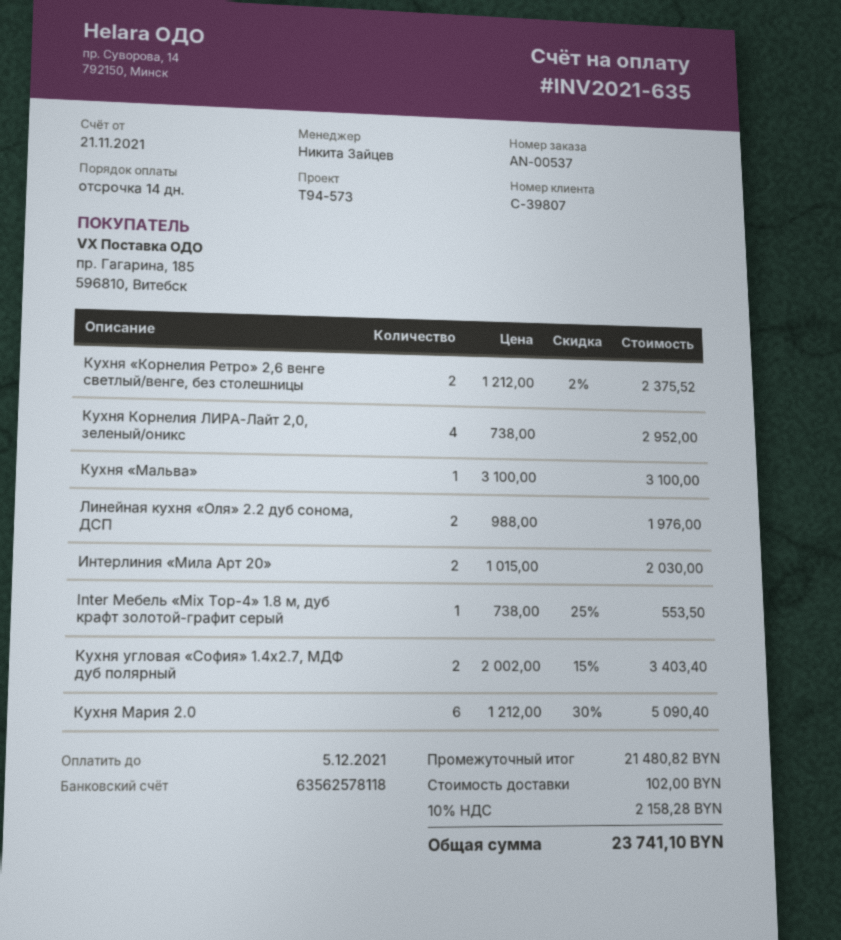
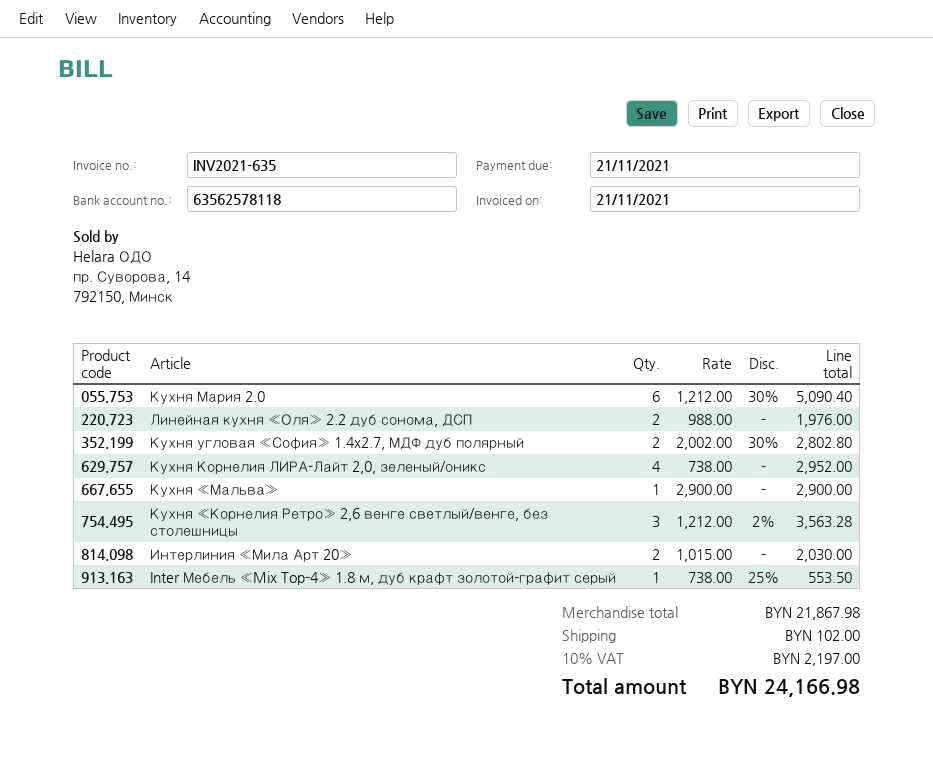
due date: 2021-12-05 -> 2021-11-21
Кухня «Корнелия Ретро» 2,6 венге светлый/венге, без столешницы: 2 x 1212.00 - 2% = 2375.52 -> 3 x 1212.00 - 2% = 3563.28
Кухня «Мальва»: 1 x 3100.00 = 3100.00 -> 1 x 2900.00 = 2900.00
Кухня угловая «София» 1.4x2.7, МДФ дуб полярный: 2 x 2002.00 - 15% = 3403.40 -> 2 x 2002.00 - 30% = 2802.80
subtotal: 21480.82 -> 21867.98
tax: 10% = 2158.28 -> 10% = 2197.00
total: 23741.10 -> 24166.98

